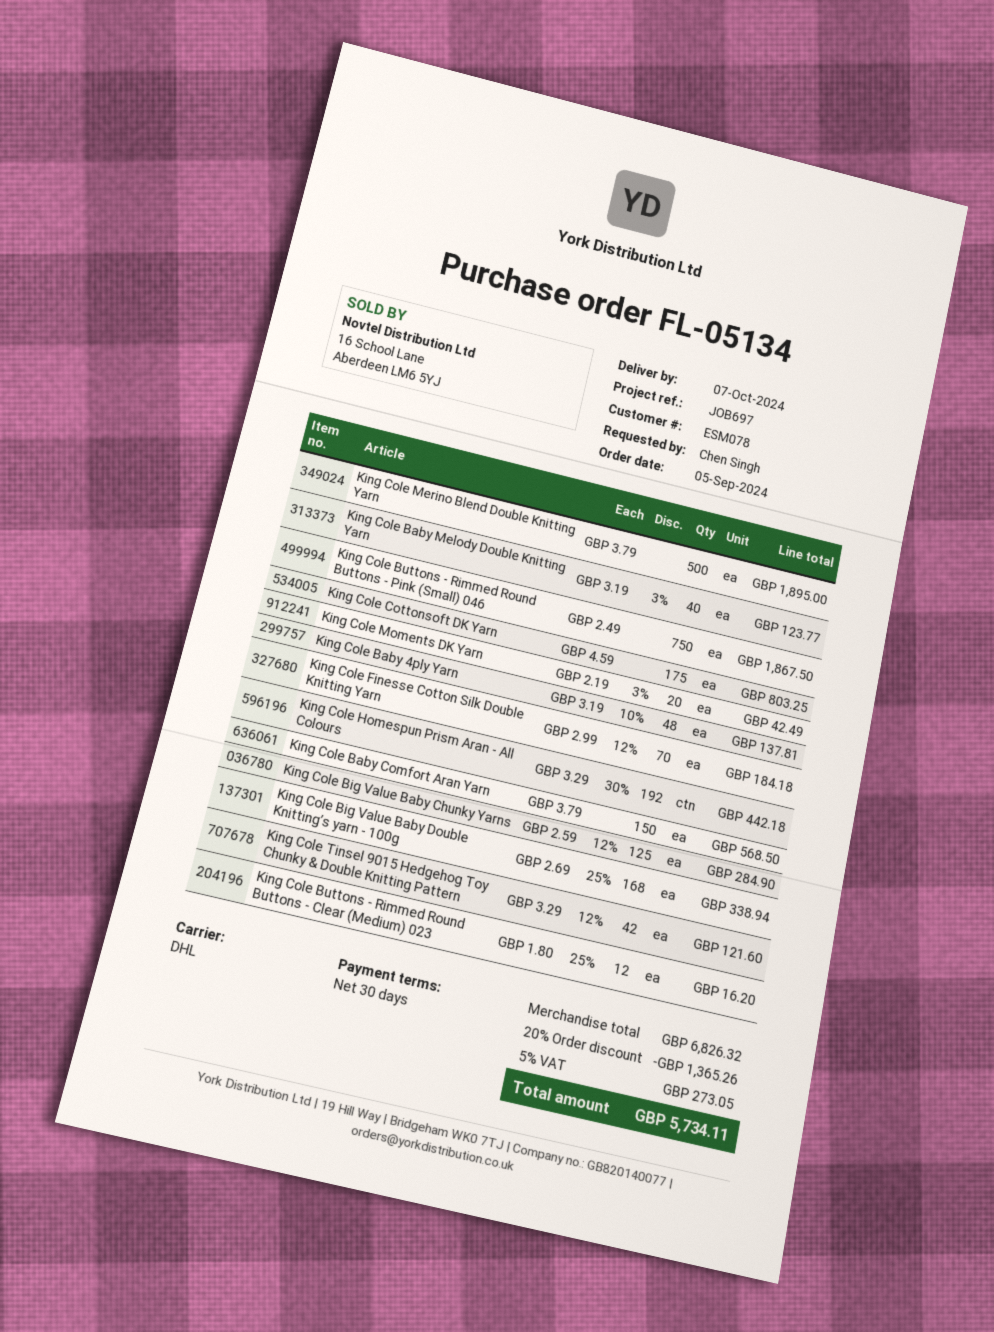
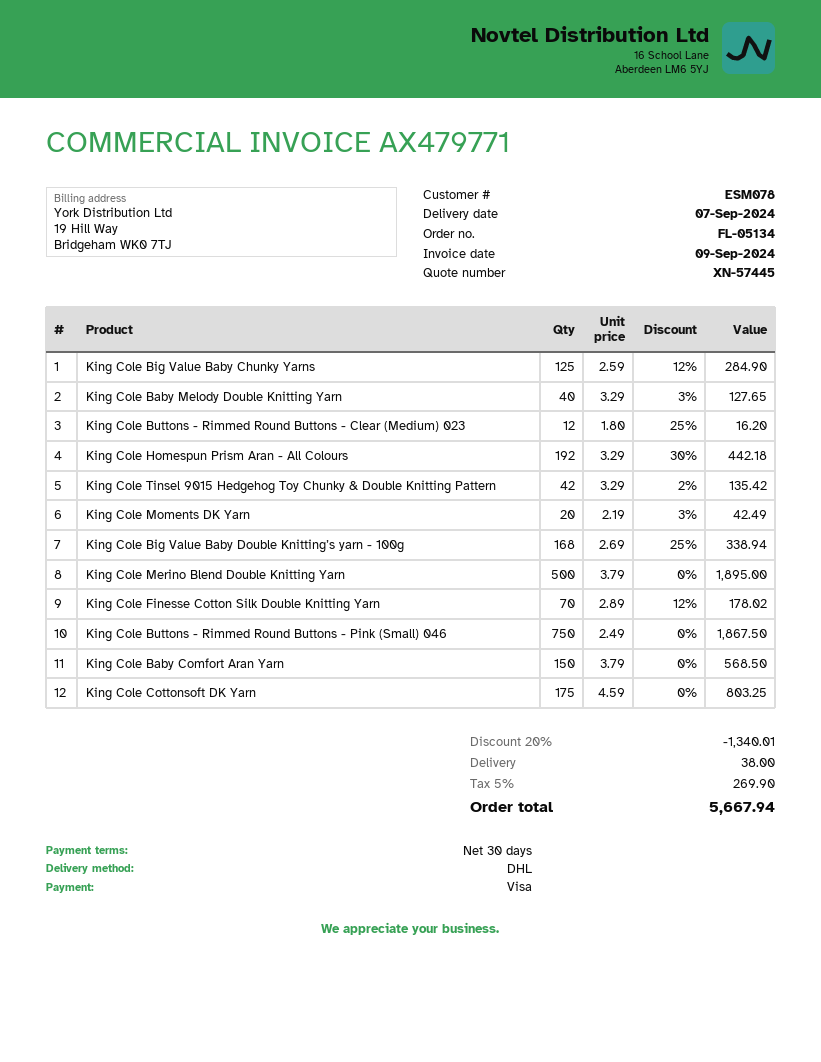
delivery date: 2024-10-07 -> 2024-09-07
King Cole Baby Melody Double Knitting Yarn: 40 x 3.19 - 3% = 123.77 -> 40 x 3.29 - 3% = 127.65
King Cole Baby 4ply Yarn: 48 x 3.19 - 10% = 137.81 -> none
King Cole Finesse Cotton Silk Double Knitting Yarn: 70 x 2.99 - 12% = 184.18 -> 70 x 2.89 - 12% = 178.02
King Cole Tinsel 9015 Hedgehog Toy Chunky & Double Knitting Pattern: 42 x 3.29 - 12% = 121.60 -> 42 x 3.29 - 2% = 135.42
discount: 20% = 1365.26 -> 20% = 1340.01
shipping: none -> 38.00
tax: 5% = 273.05 -> 5% = 269.90
total: 5734.11 -> 5667.94

